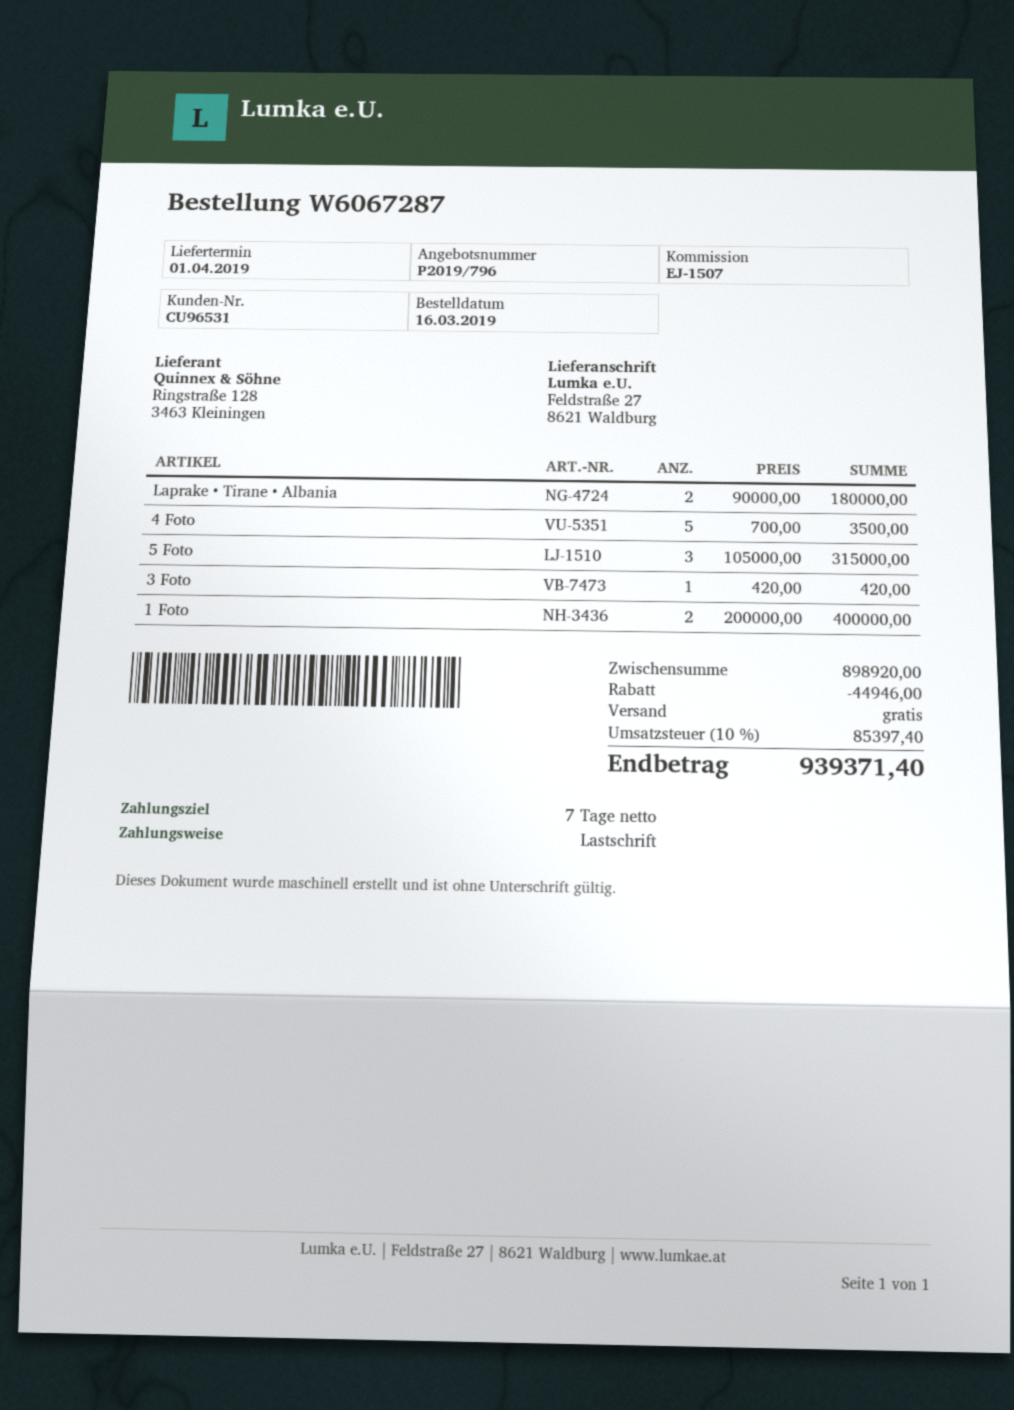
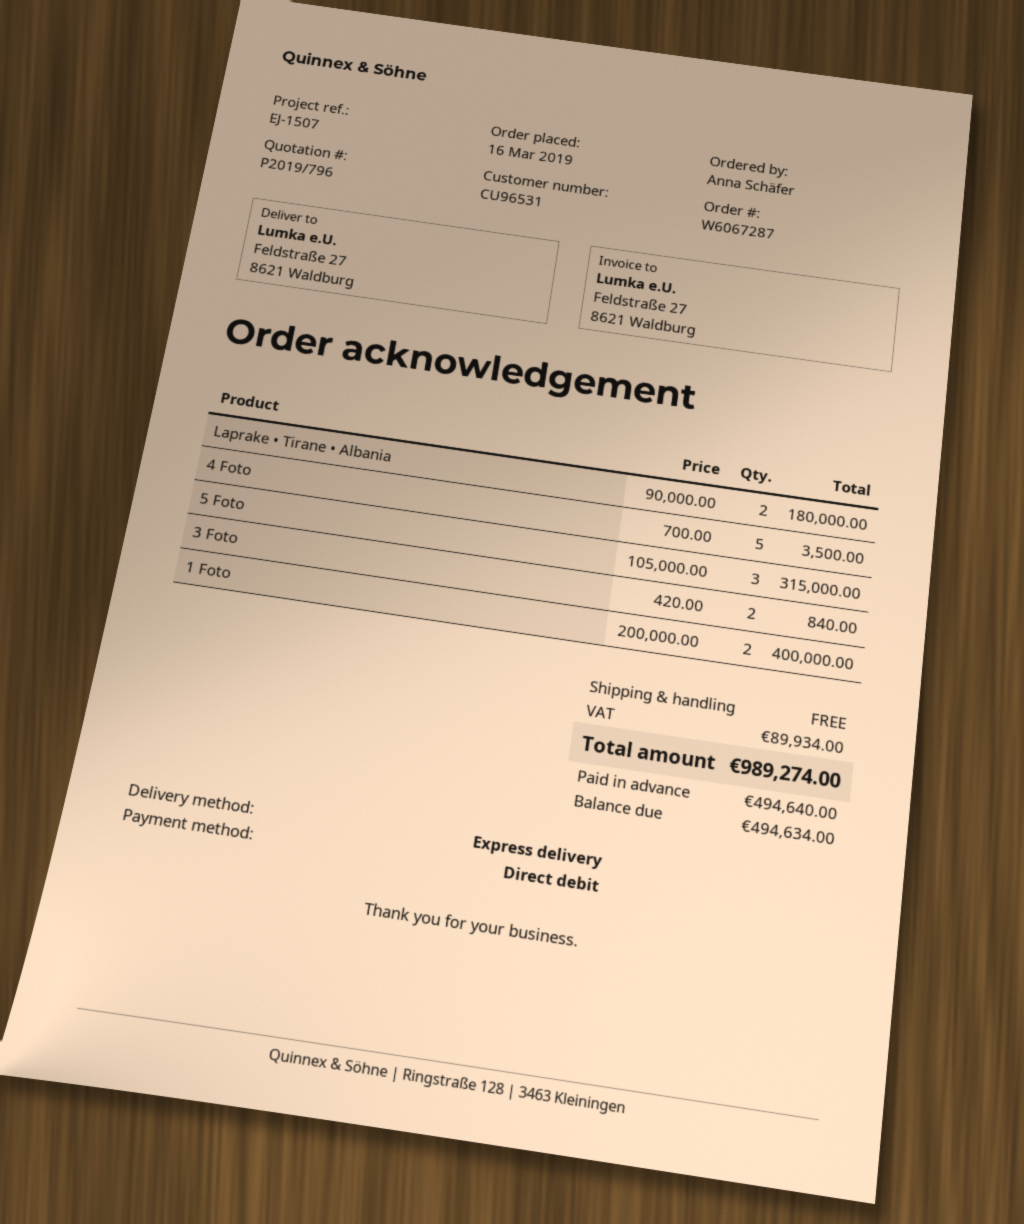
3 Foto: 1 x 420.00 = 420.00 -> 2 x 420.00 = 840.00
discount: 44946.00 -> none
tax: 85397.40 -> 89934.00
total: 939371.40 -> 989274.00

